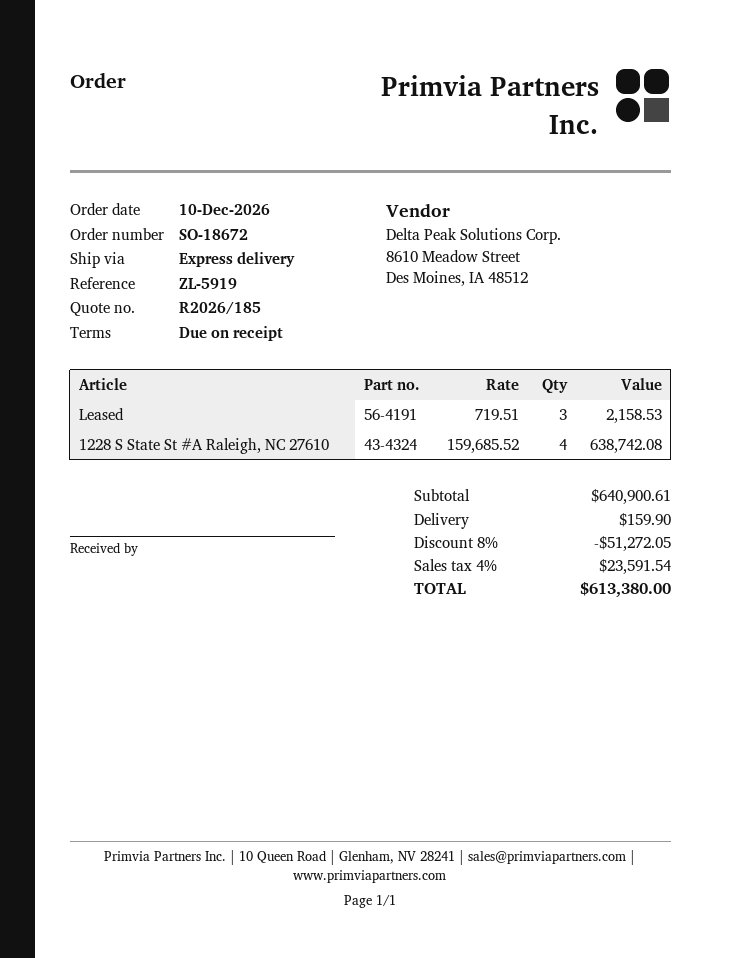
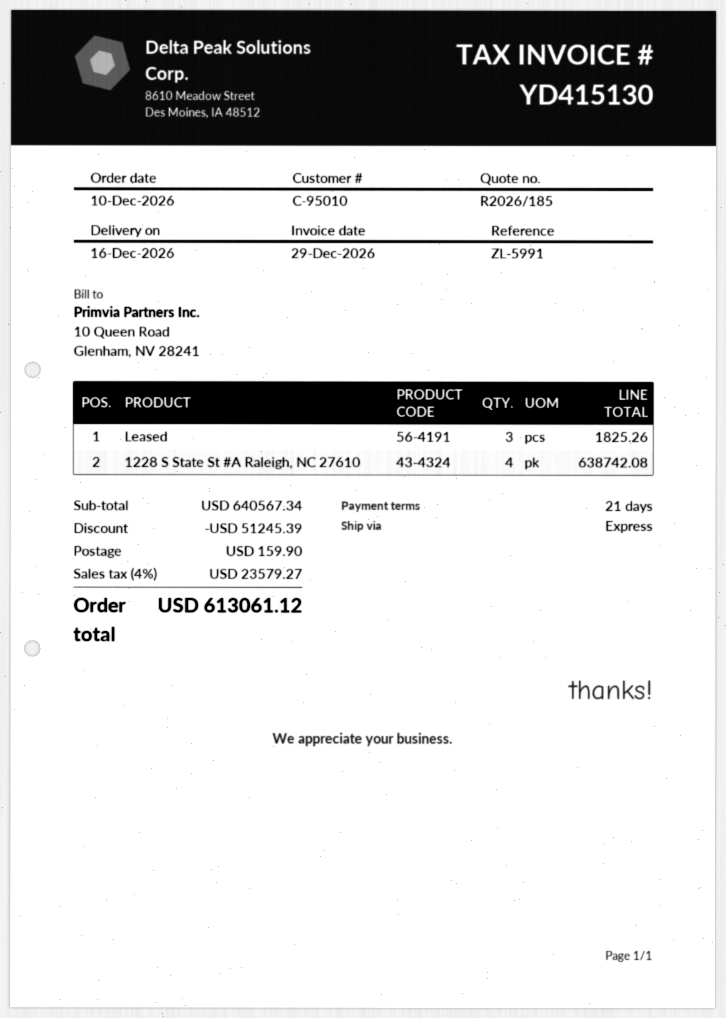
payment terms: on receipt -> 21 days
reference: ZL-5919 -> ZL-5991
Leased: 3 for 2158.53 -> 3 for 1825.26
subtotal: 640900.61 -> 640567.34
discount: 51272.05 -> 51245.39
tax: 4% = 23591.54 -> 4% = 23579.27
total: 613380.00 -> 613061.12

